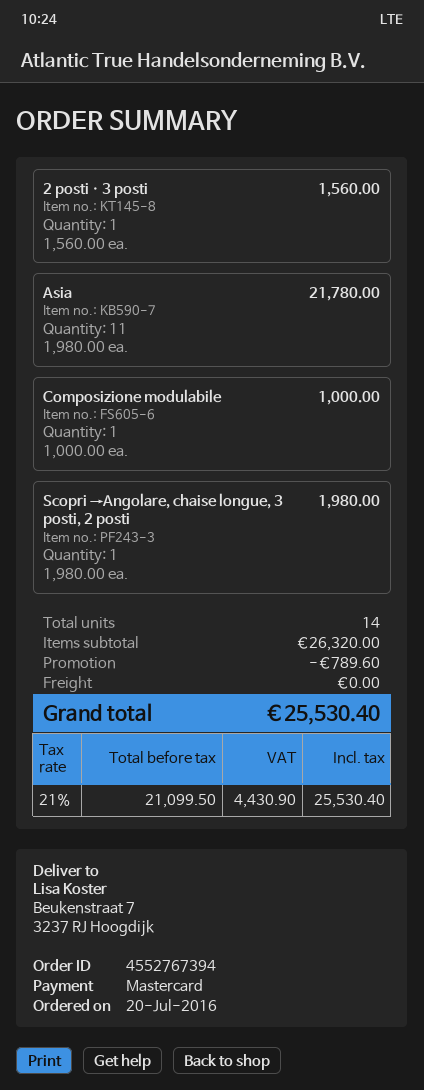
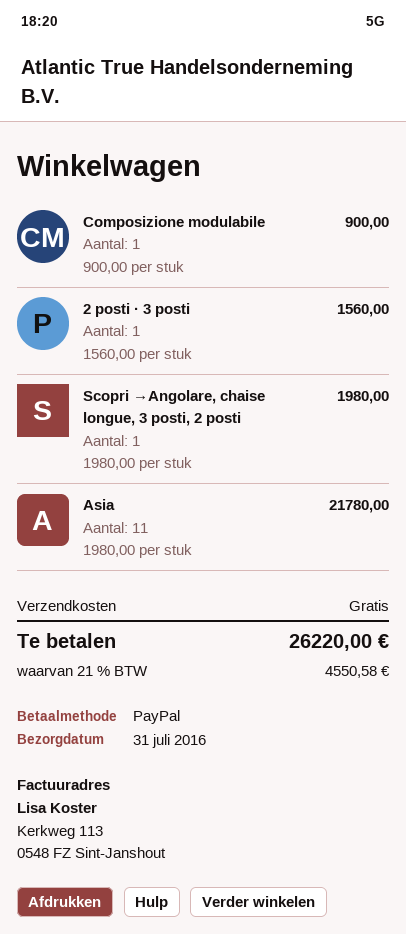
payment method: Mastercard -> PayPal
Composizione modulabile: 1 x 1000.00 = 1000.00 -> 1 x 900.00 = 900.00
discount: 789.60 -> none
tax: 21% = 4430.90 -> 21% = 4550.58
total: 25530.40 -> 26220.00

